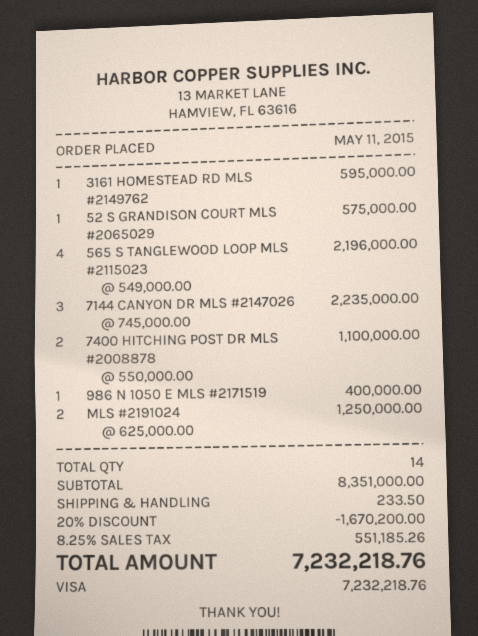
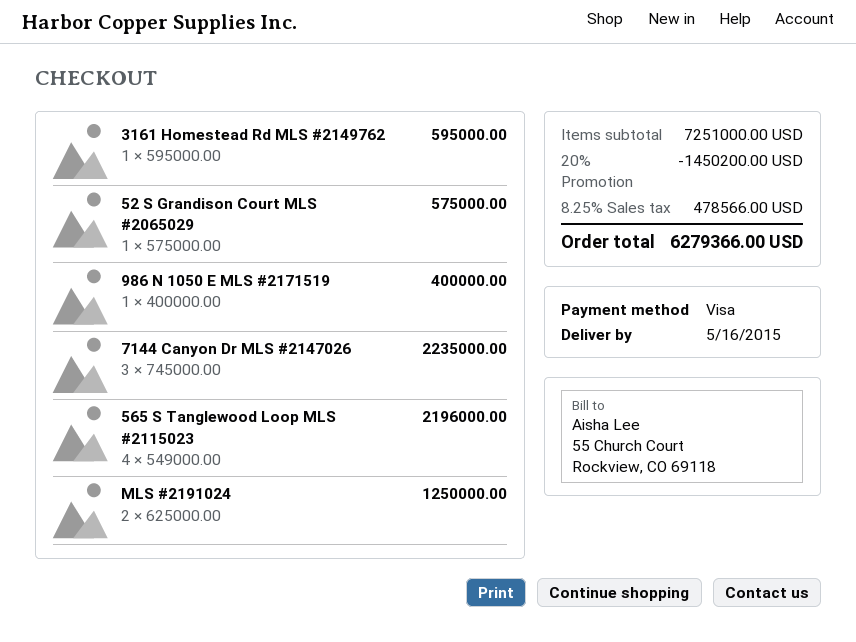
7400 HITCHING POST DR MLS #2008878: 2 x 550000.00 = 1100000.00 -> none
subtotal: 8351000.00 -> 7251000.00
discount: 20% = 1670200.00 -> 20% = 1450200.00
shipping: 233.50 -> none
tax: 8.25% = 551185.26 -> 8.25% = 478566.00
total: 7232218.76 -> 6279366.00

